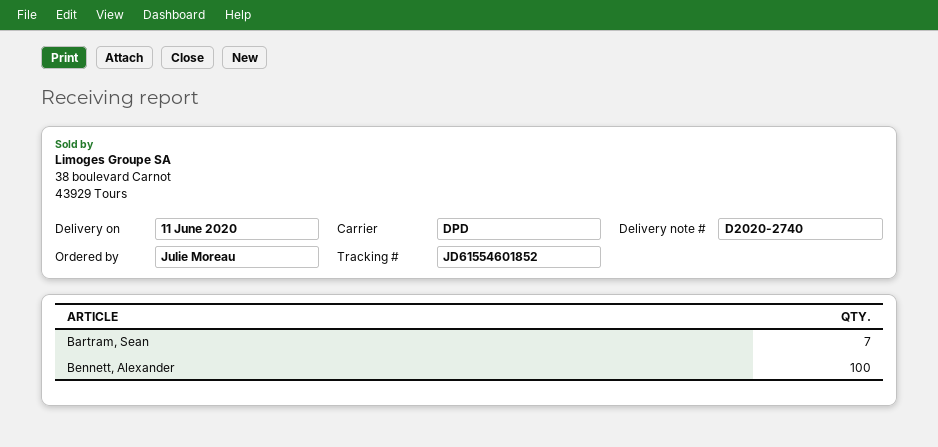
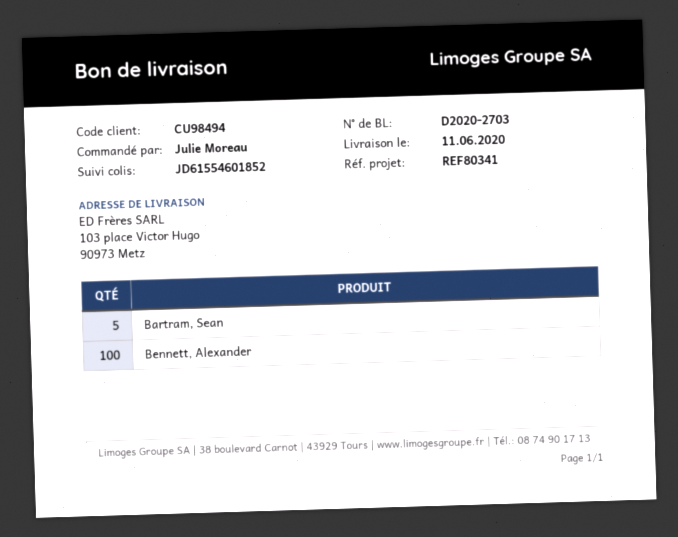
delivery note number: D2020-2740 -> D2020-2703
Bartram, Sean: 7 -> 5

